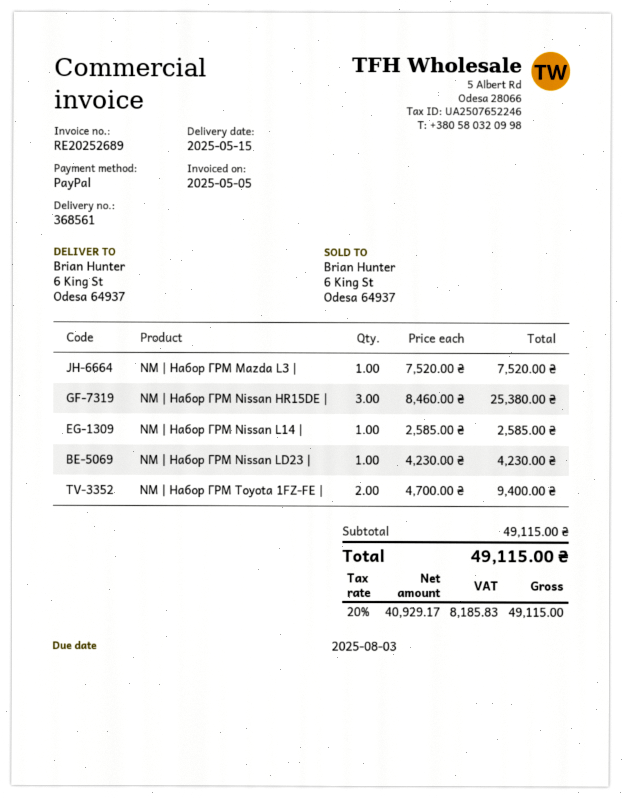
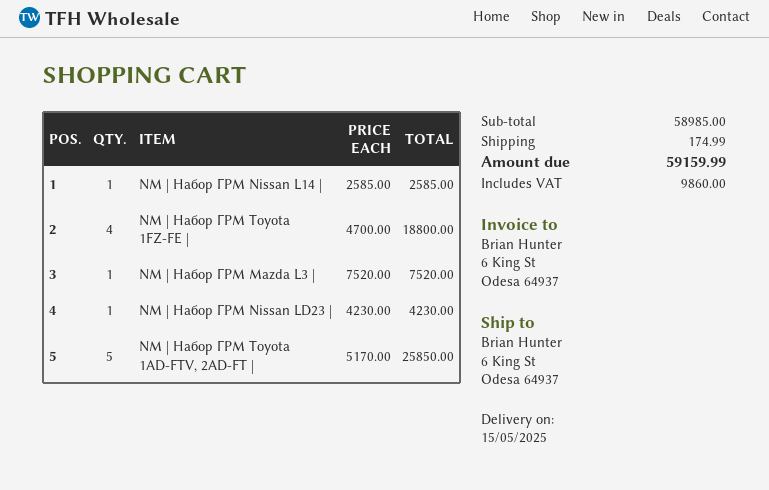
NM | Набор ГРМ Nissan HR15DE |: 3 x 8460.00 = 25380.00 -> none
NM | Набор ГРМ Toyota 1FZ-FE |: 2 x 4700.00 = 9400.00 -> 4 x 4700.00 = 18800.00
NM | Набор ГРМ Toyota 1AD-FTV, 2AD-FT |: none -> 5 x 5170.00 = 25850.00
subtotal: 49115.00 -> 58985.00
shipping: none -> 174.99
tax: 8185.83 -> 9860.00
total: 49115.00 -> 59159.99

